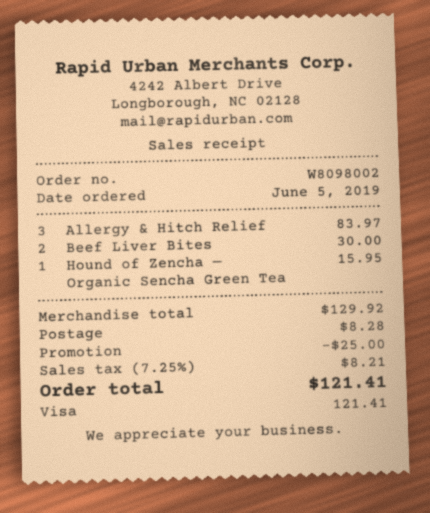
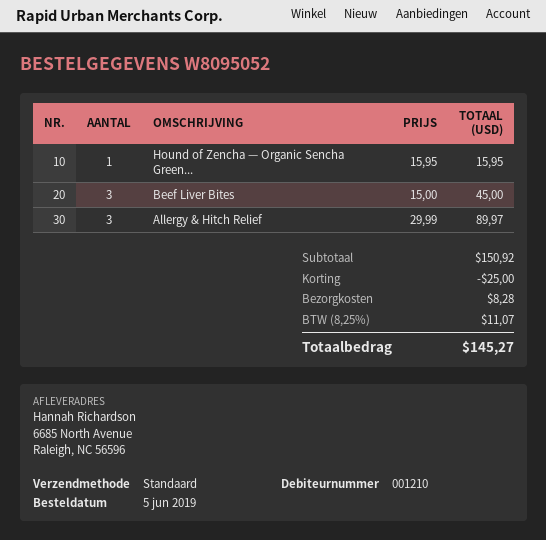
order number: W8098002 -> W8095052
Allergy & Hitch Relief: 3 for 83.97 -> 3 for 89.97
Beef Liver Bites: 2 for 30.00 -> 3 for 45.00
subtotal: 129.92 -> 150.92
tax: 7.25% = 8.21 -> 8.25% = 11.07
total: 121.41 -> 145.27

